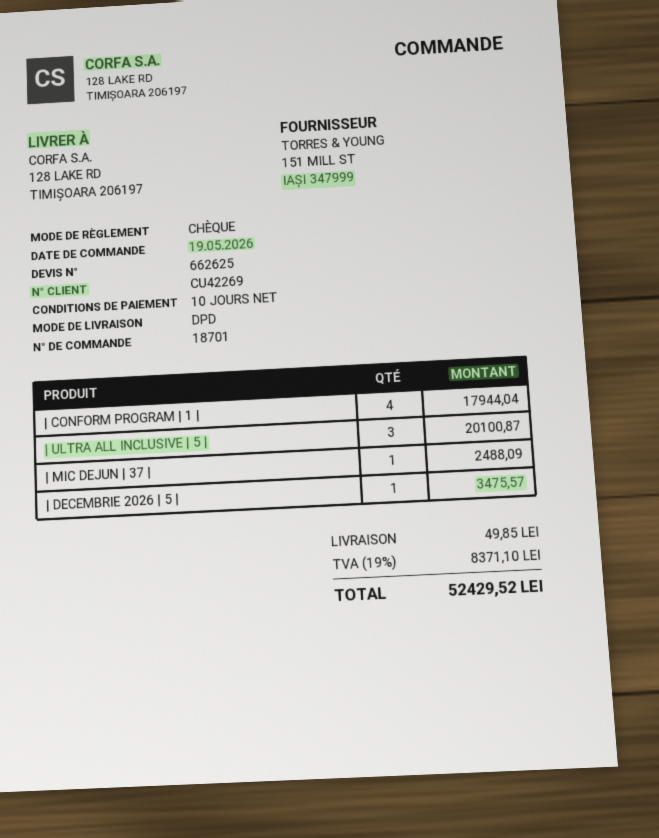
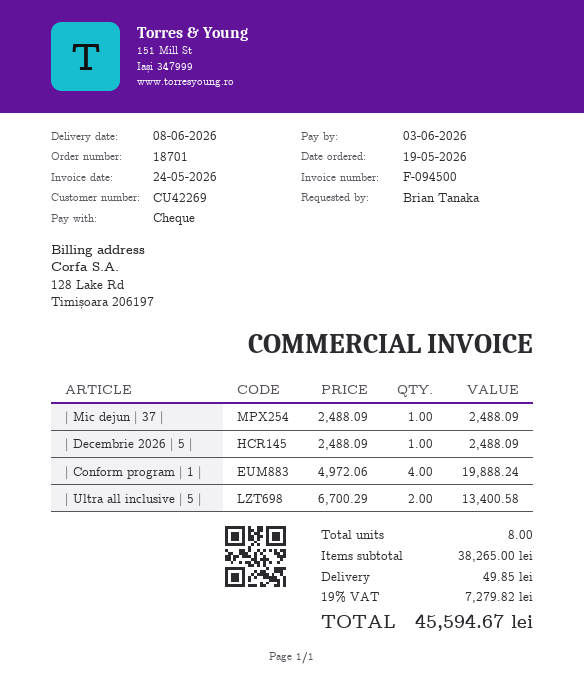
| CONFORM PROGRAM | 1 |: 4 for 17944.04 -> 4 for 19888.24
| ULTRA ALL INCLUSIVE | 5 |: 3 for 20100.87 -> 2 for 13400.58
| DECEMBRIE 2026 | 5 |: 1 for 3475.57 -> 1 for 2488.09
tax: 19% = 8371.10 -> 19% = 7279.82
total: 52429.52 -> 45594.67

